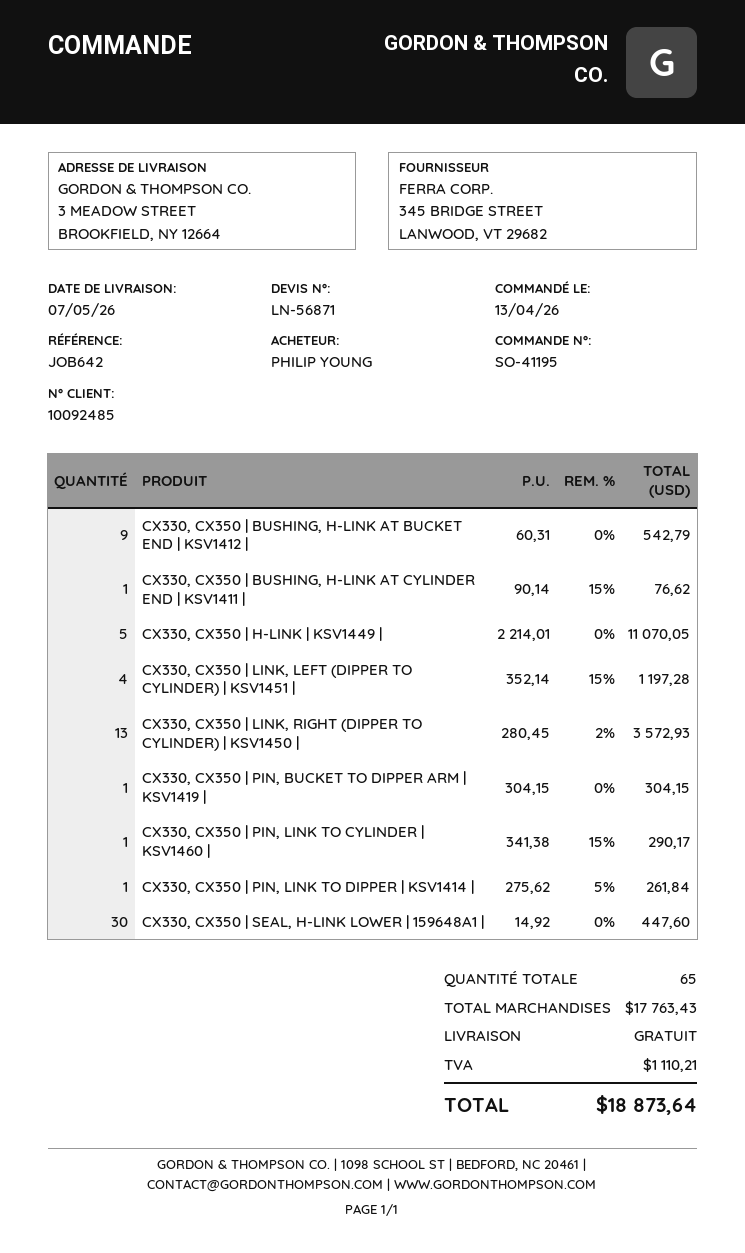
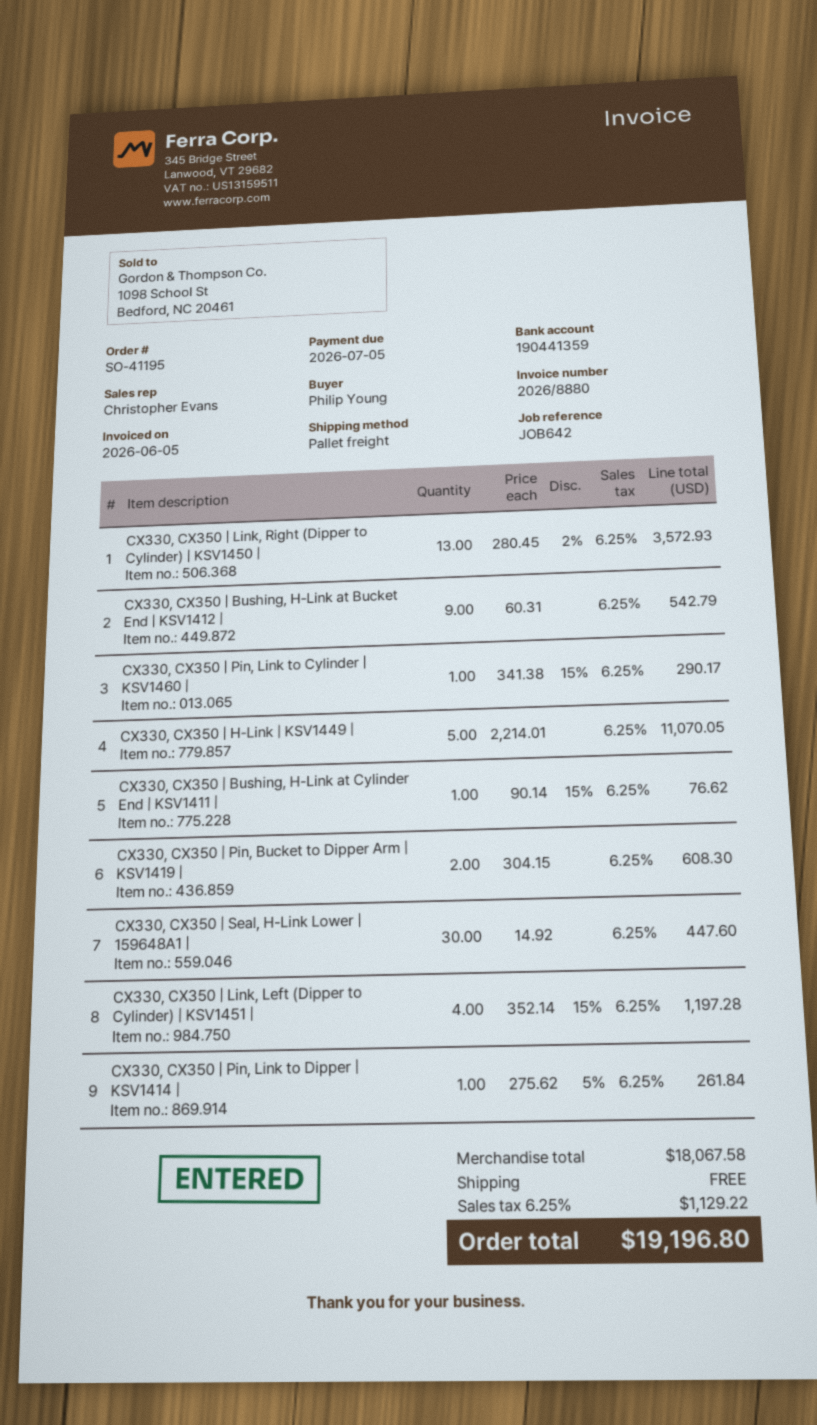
CX330, CX350 | PIN, BUCKET TO DIPPER ARM | KSV1419 |: 1 x 304.15 = 304.15 -> 2 x 304.15 = 608.30
subtotal: 17763.43 -> 18067.58
tax: 1110.21 -> 1129.22
total: 18873.64 -> 19196.80

